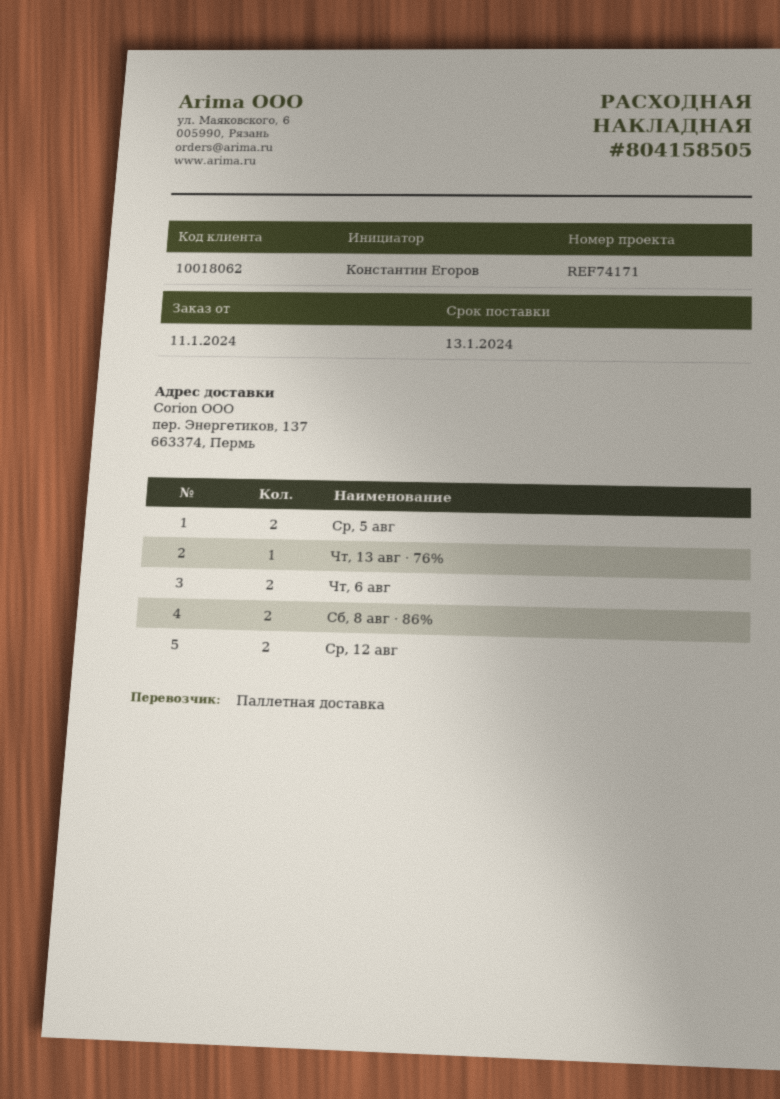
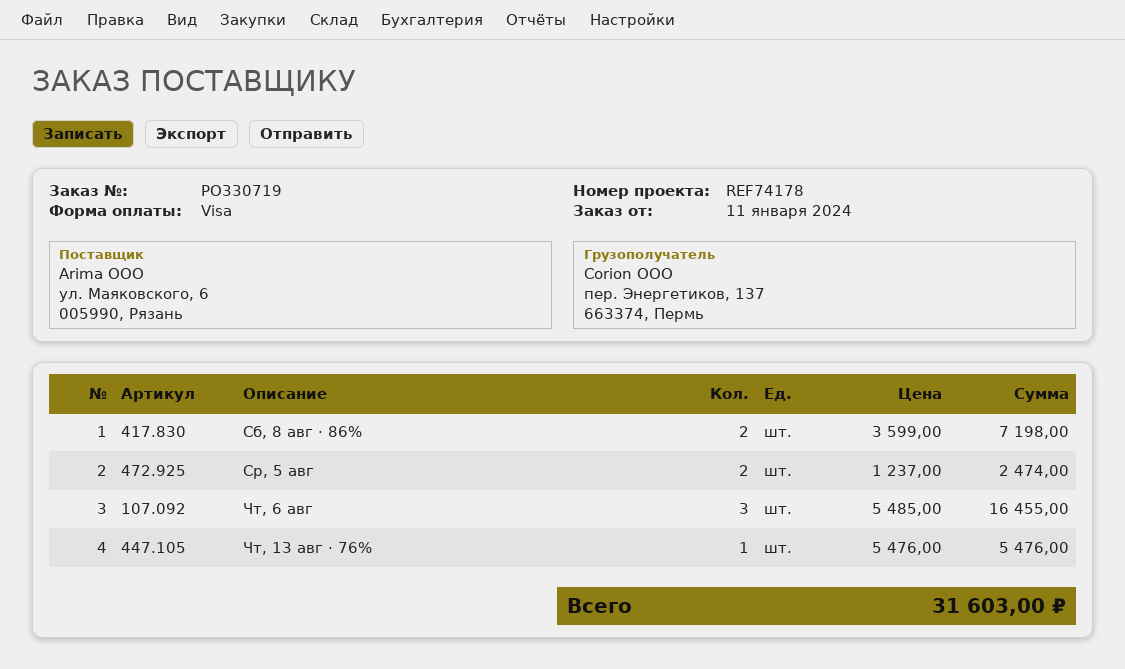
reference: REF74171 -> REF74178
Чт, 6 авг: 2 -> 3
Ср, 12 авг: 2 -> none

